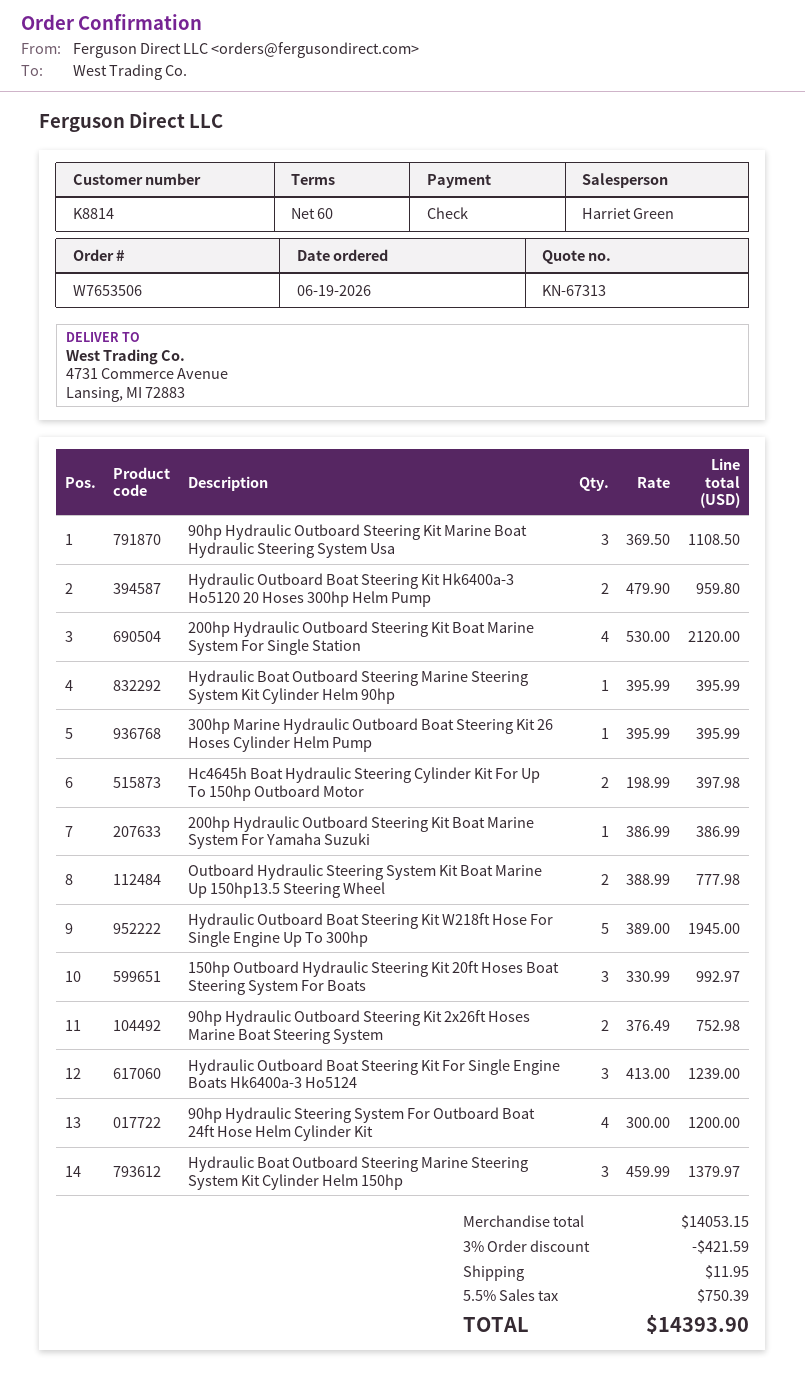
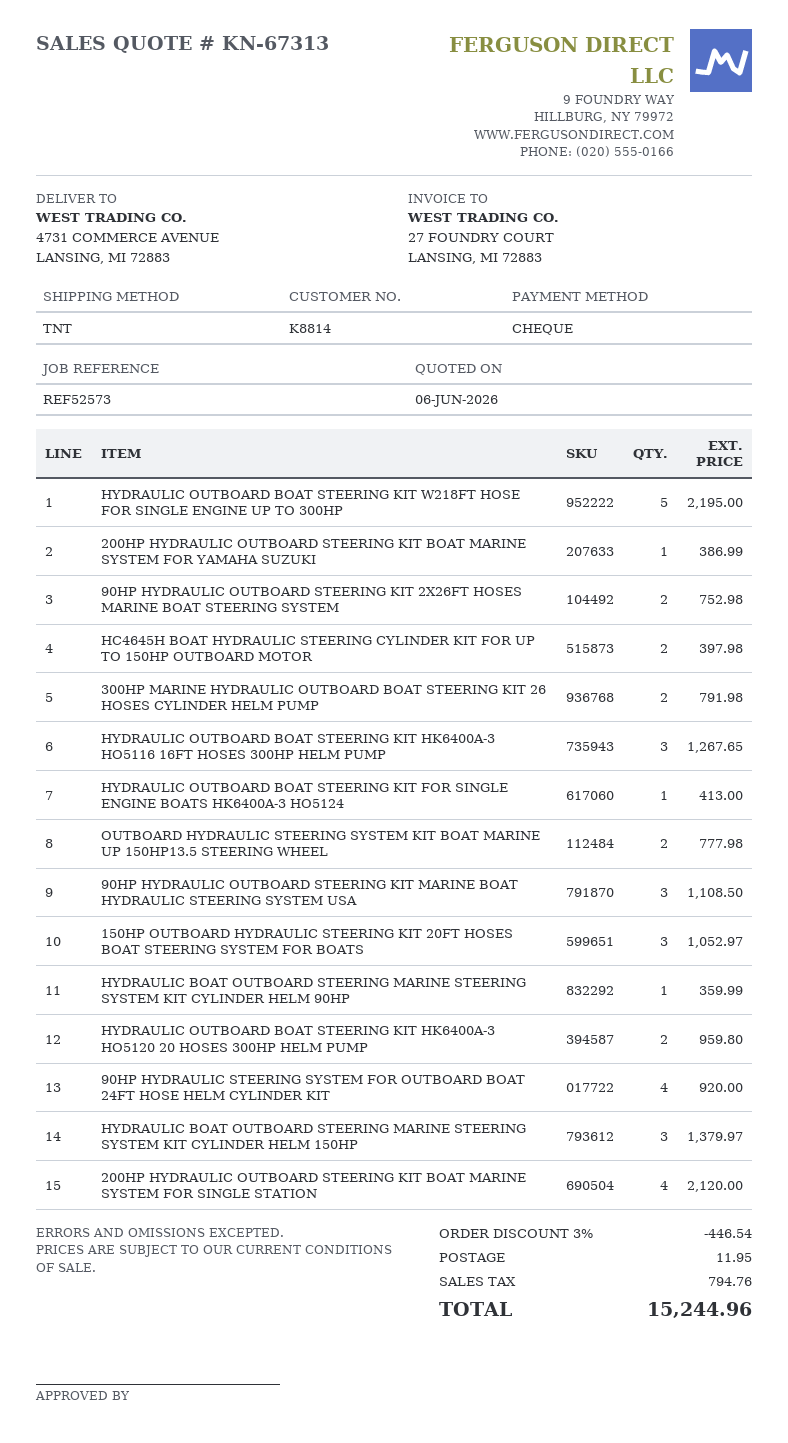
Hydraulic Boat Outboard Steering Marine Steering System Kit Cylinder Helm 90hp: 1 for 395.99 -> 1 for 359.99
300hp Marine Hydraulic Outboard Boat Steering Kit 26 Hoses Cylinder Helm Pump: 1 for 395.99 -> 2 for 791.98
Hydraulic Outboard Boat Steering Kit W218ft Hose For Single Engine Up To 300hp: 5 for 1945.00 -> 5 for 2195.00
150hp Outboard Hydraulic Steering Kit 20ft Hoses Boat Steering System For Boats: 3 for 992.97 -> 3 for 1052.97
Hydraulic Outboard Boat Steering Kit For Single Engine Boats Hk6400a-3 Ho5124: 3 for 1239.00 -> 1 for 413.00
90hp Hydraulic Steering System For Outboard Boat 24ft Hose Helm Cylinder Kit: 4 for 1200.00 -> 4 for 920.00
HYDRAULIC OUTBOARD BOAT STEERING KIT HK6400A-3 HO5116 16FT HOSES 300HP HELM PUMP: none -> 3 for 1267.65
discount: 3% = 421.59 -> 3% = 446.54
tax: 750.39 -> 794.76
total: 14393.90 -> 15244.96

